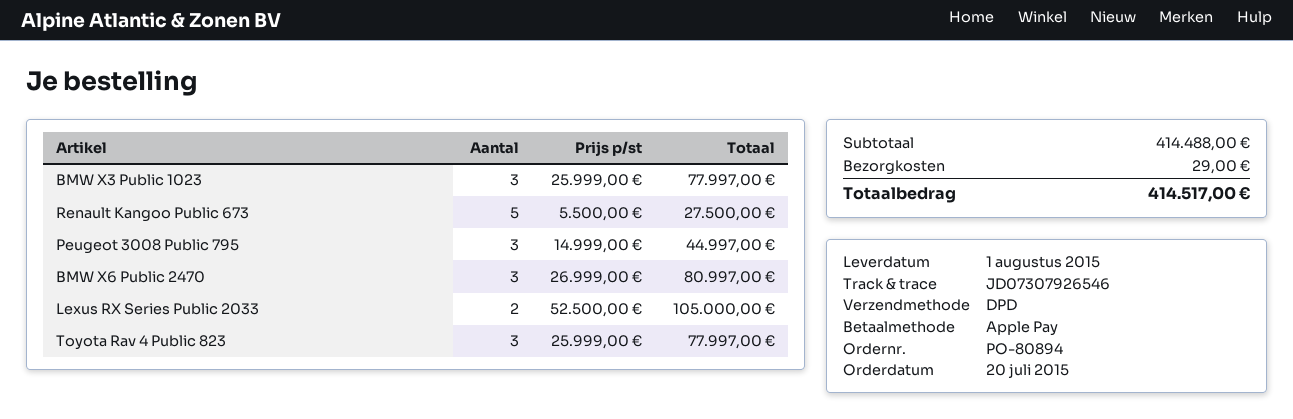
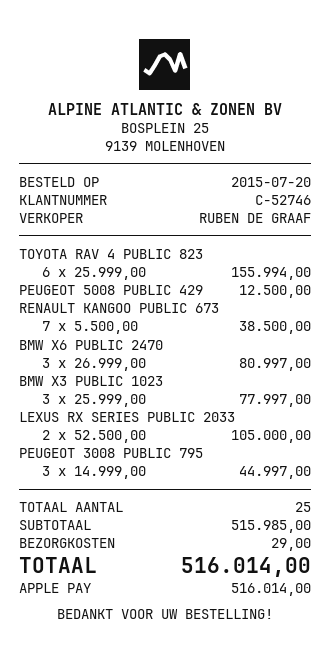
Renault Kangoo Public 673: 5 x 5500.00 = 27500.00 -> 7 x 5500.00 = 38500.00
Toyota Rav 4 Public 823: 3 x 25999.00 = 77997.00 -> 6 x 25999.00 = 155994.00
PEUGEOT 5008 PUBLIC 429: none -> 1 x 12500.00 = 12500.00
subtotal: 414488.00 -> 515985.00
total: 414517.00 -> 516014.00

